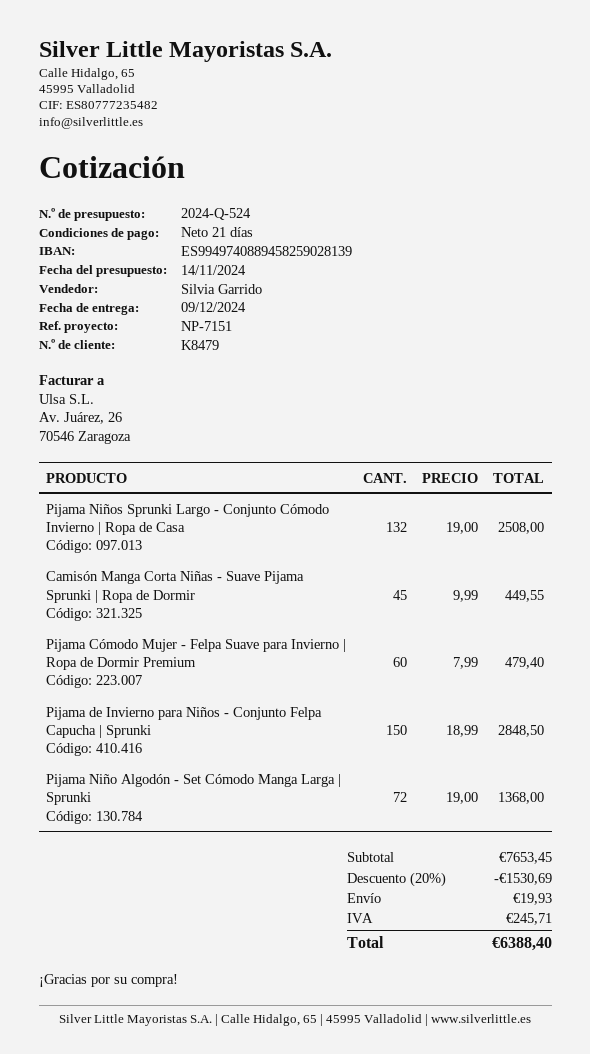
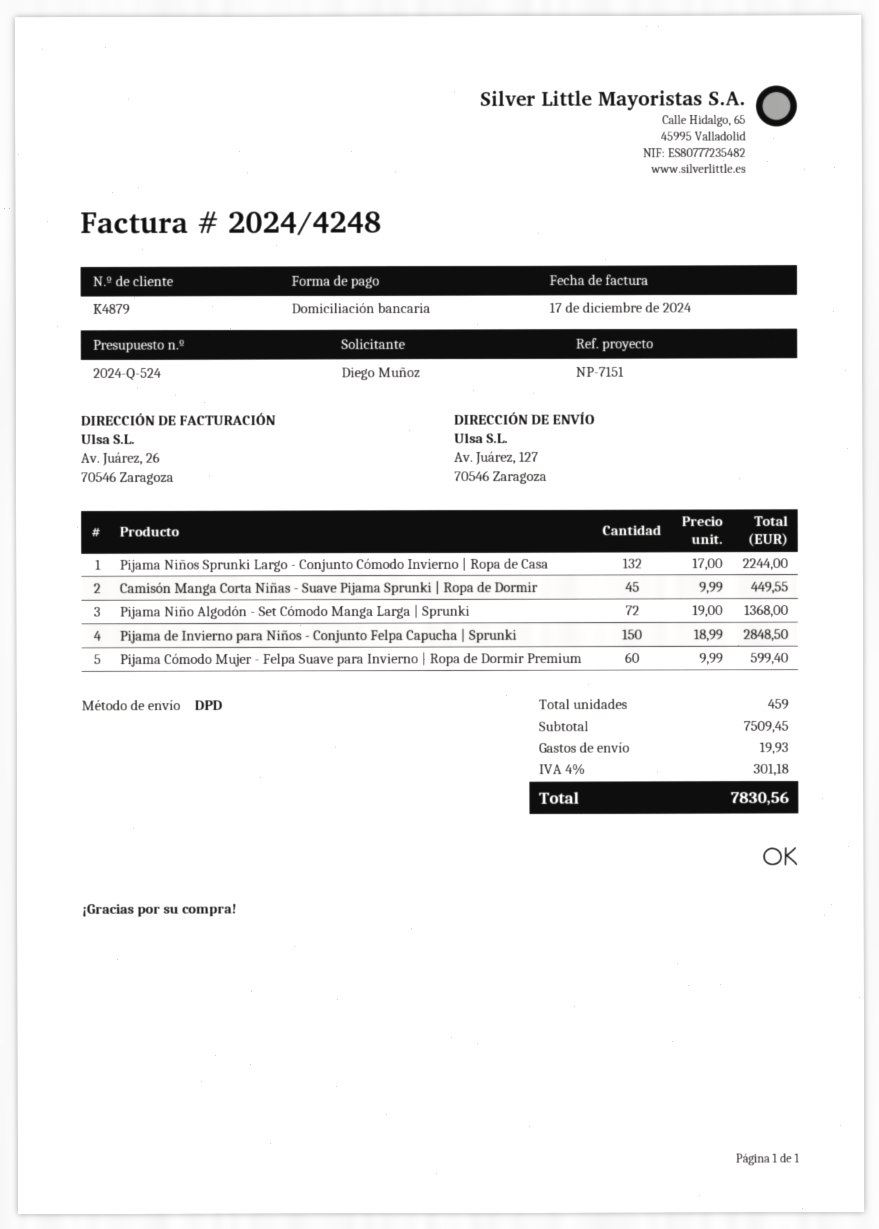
customer number: K8479 -> K4879
Pijama Niños Sprunki Largo - Conjunto Cómodo Invierno | Ropa de Casa: 132 x 19.00 = 2508.00 -> 132 x 17.00 = 2244.00
Pijama Cómodo Mujer - Felpa Suave para Invierno | Ropa de Dormir Premium: 60 x 7.99 = 479.40 -> 60 x 9.99 = 599.40
subtotal: 7653.45 -> 7509.45
discount: 20% = 1530.69 -> none
tax: 245.71 -> 301.18
total: 6388.40 -> 7830.56

